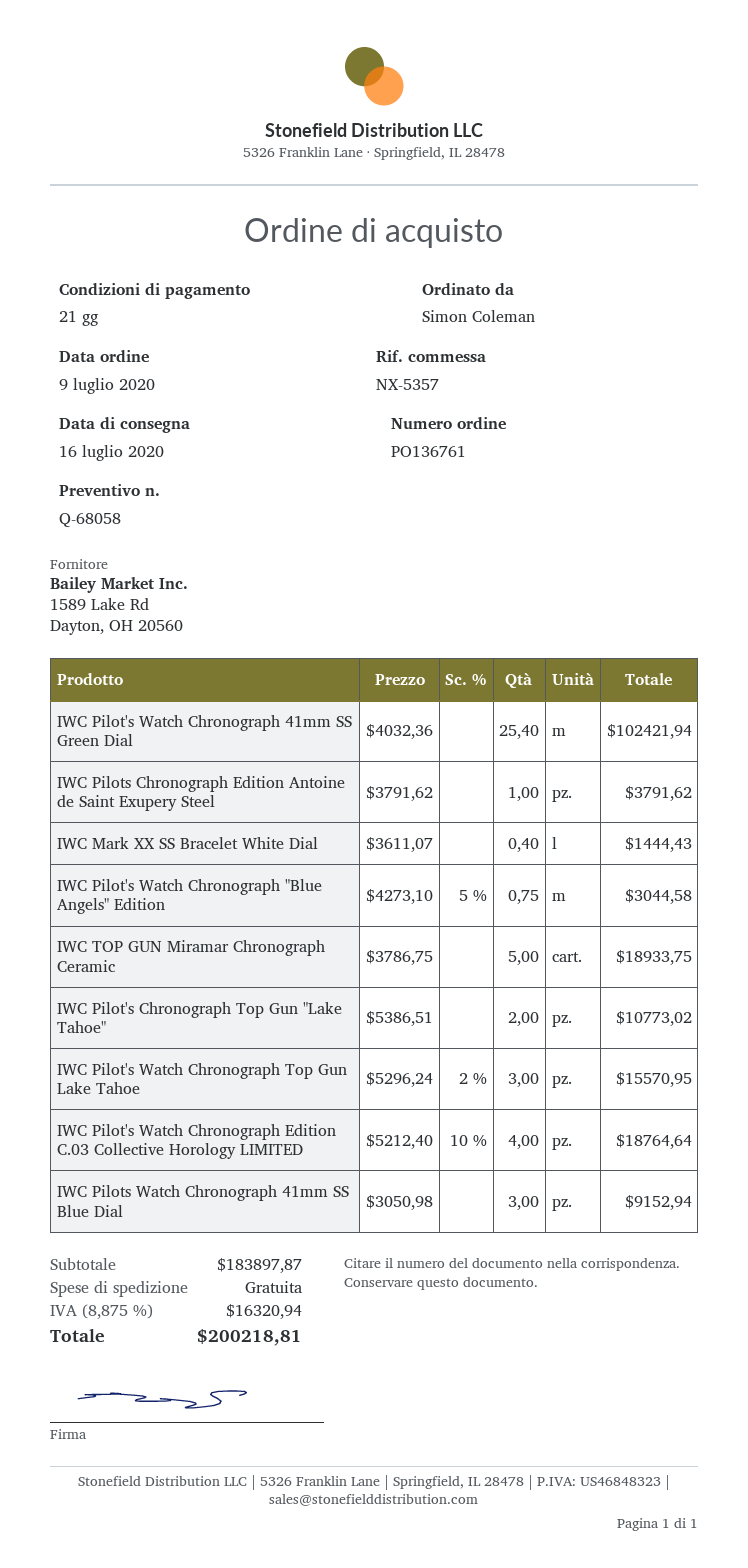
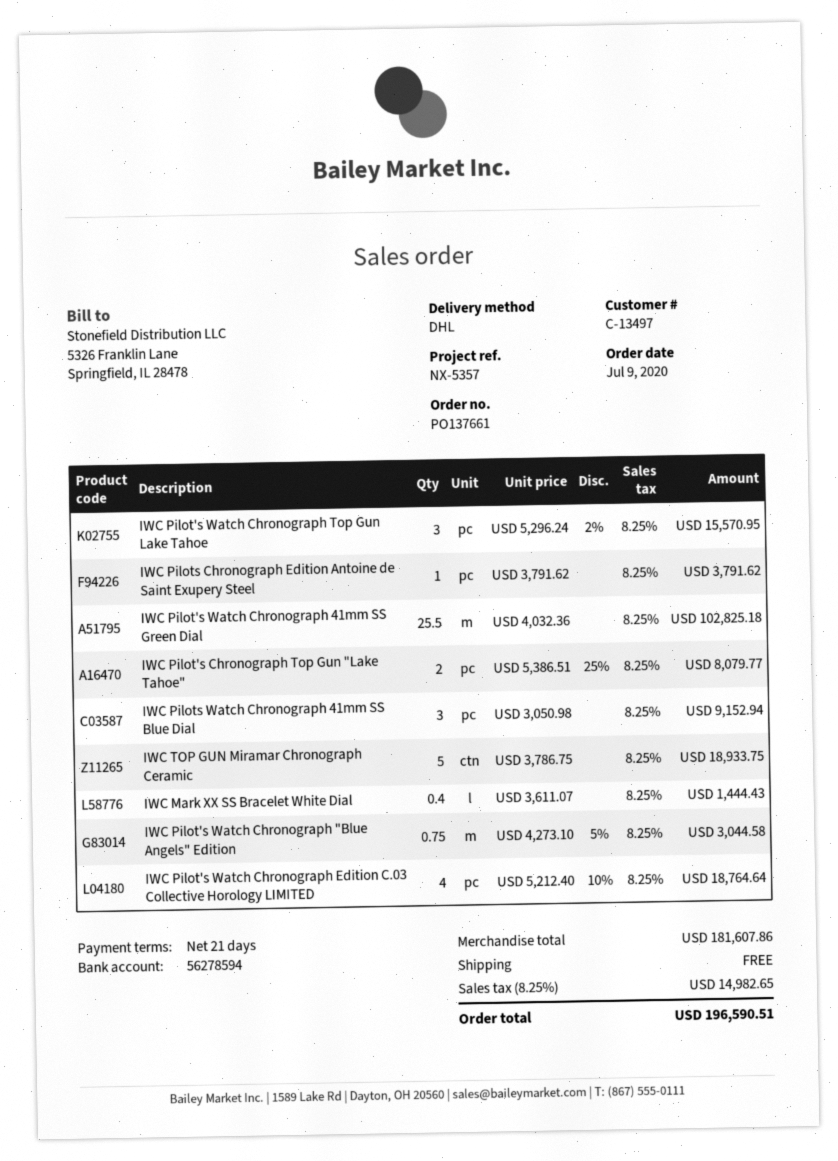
order number: PO136761 -> PO137661
IWC Pilot's Watch Chronograph 41mm SS Green Dial: 25.4 x 4032.36 = 102421.94 -> 25.5 x 4032.36 = 102825.18
IWC Pilot's Chronograph Top Gun "Lake Tahoe": 2 x 5386.51 = 10773.02 -> 2 x 5386.51 - 25% = 8079.77
subtotal: 183897.87 -> 181607.86
tax: 8.875% = 16320.94 -> 8.25% = 14982.65
total: 200218.81 -> 196590.51

